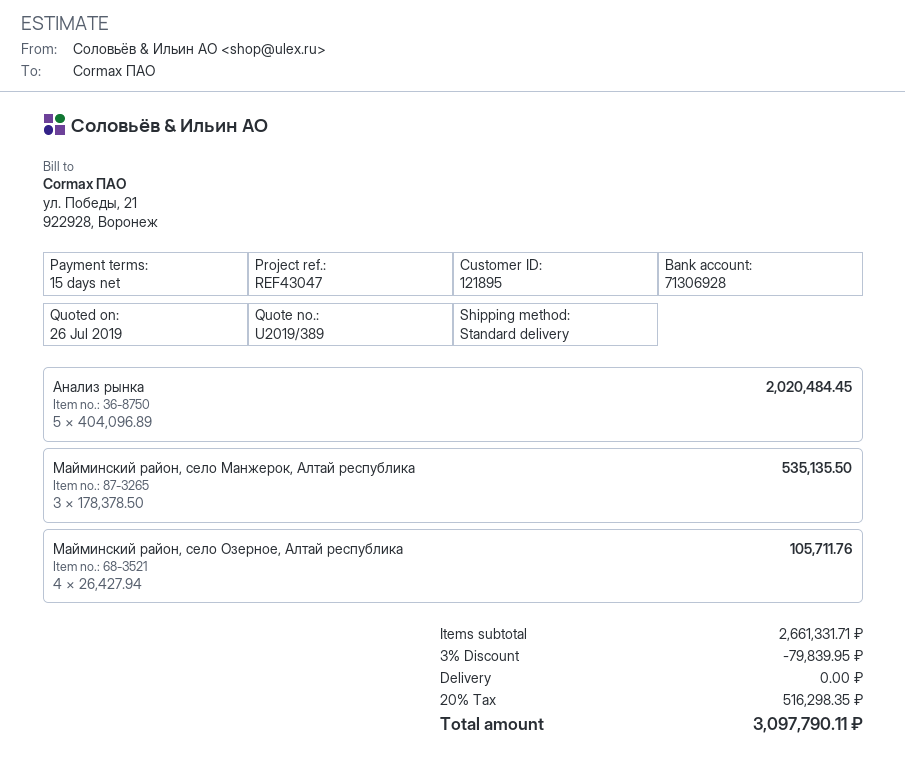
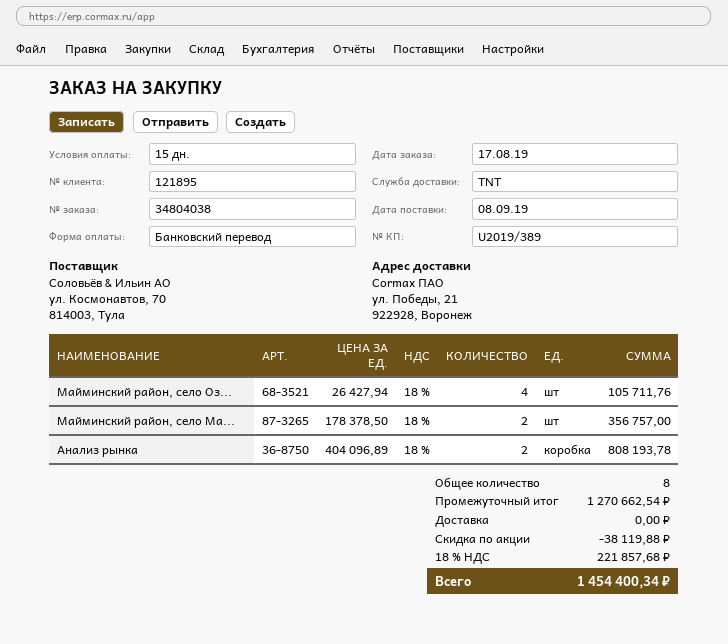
shipping method: standard -> TNT
Анализ рынка: 5 x 404096.89 = 2020484.45 -> 2 x 404096.89 = 808193.78
Майминский район, село Манжерок, Алтай республика: 3 x 178378.50 = 535135.50 -> 2 x 178378.50 = 356757.00
subtotal: 2661331.71 -> 1270662.54
discount: 79839.95 -> 38119.88
tax: 20% = 516298.35 -> 18% = 221857.68
total: 3097790.11 -> 1454400.34

